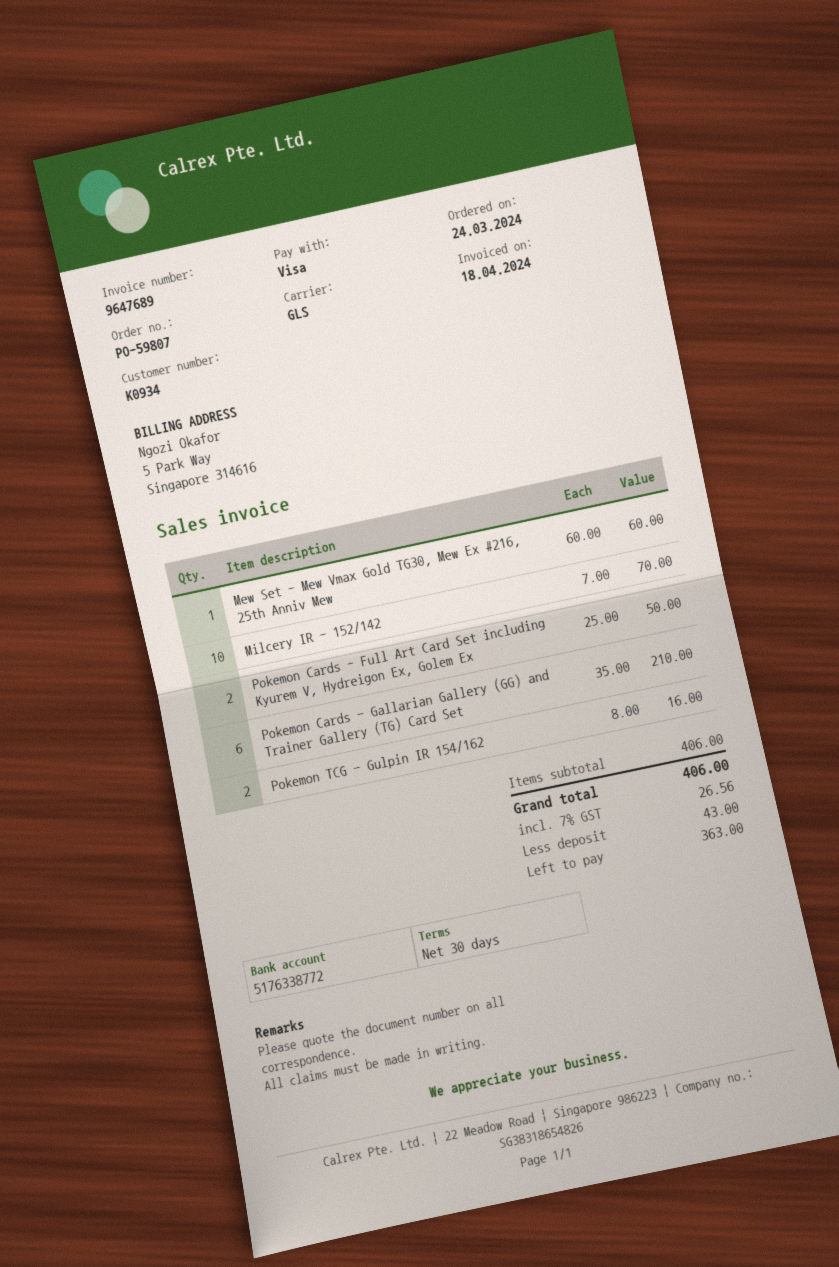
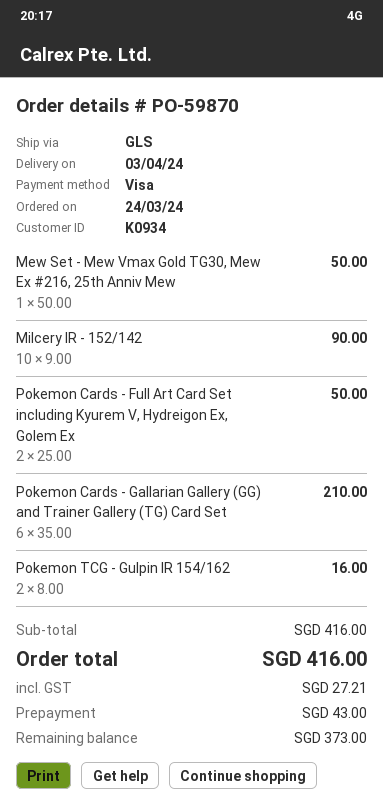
order number: PO-59807 -> PO-59870
Mew Set - Mew Vmax Gold TG30, Mew Ex #216, 25th Anniv Mew: 1 x 60.00 = 60.00 -> 1 x 50.00 = 50.00
Milcery IR - 152/142: 10 x 7.00 = 70.00 -> 10 x 9.00 = 90.00
subtotal: 406.00 -> 416.00
tax: 26.56 -> 27.21
total: 406.00 -> 416.00
balance: 363.00 -> 373.00

